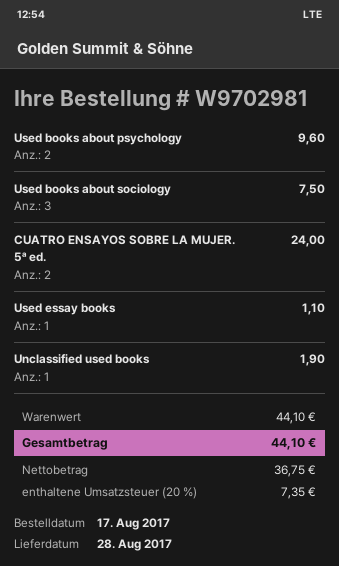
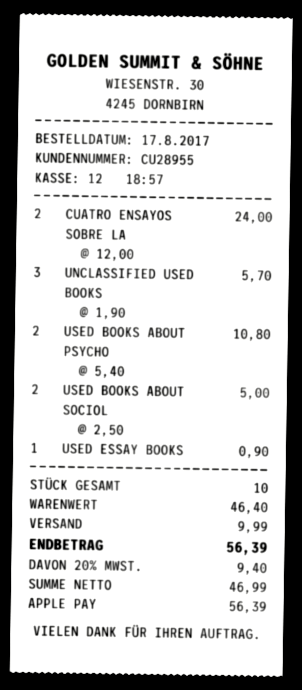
Used books about psychology: 2 for 9.60 -> 2 for 10.80
Used books about sociology: 3 for 7.50 -> 2 for 5.00
Used essay books: 1 for 1.10 -> 1 for 0.90
Unclassified used books: 1 for 1.90 -> 3 for 5.70
subtotal: 44.10 -> 46.40
shipping: none -> 9.99
net: 36.75 -> 46.99
tax: 20% = 7.35 -> 20% = 9.40
total: 44.10 -> 56.39

